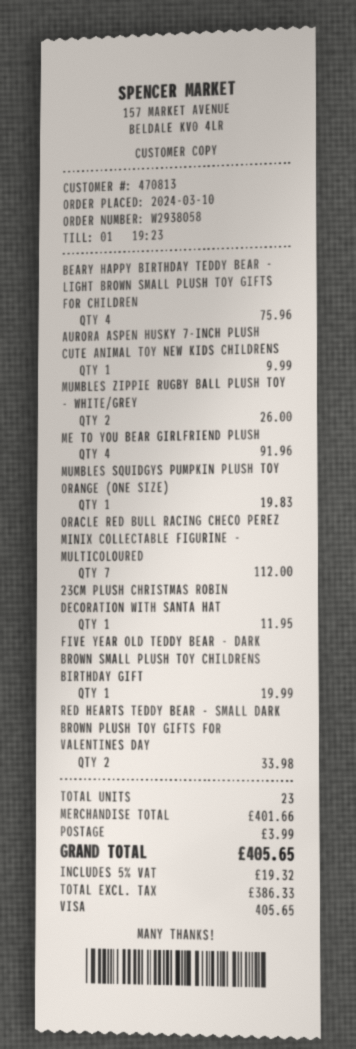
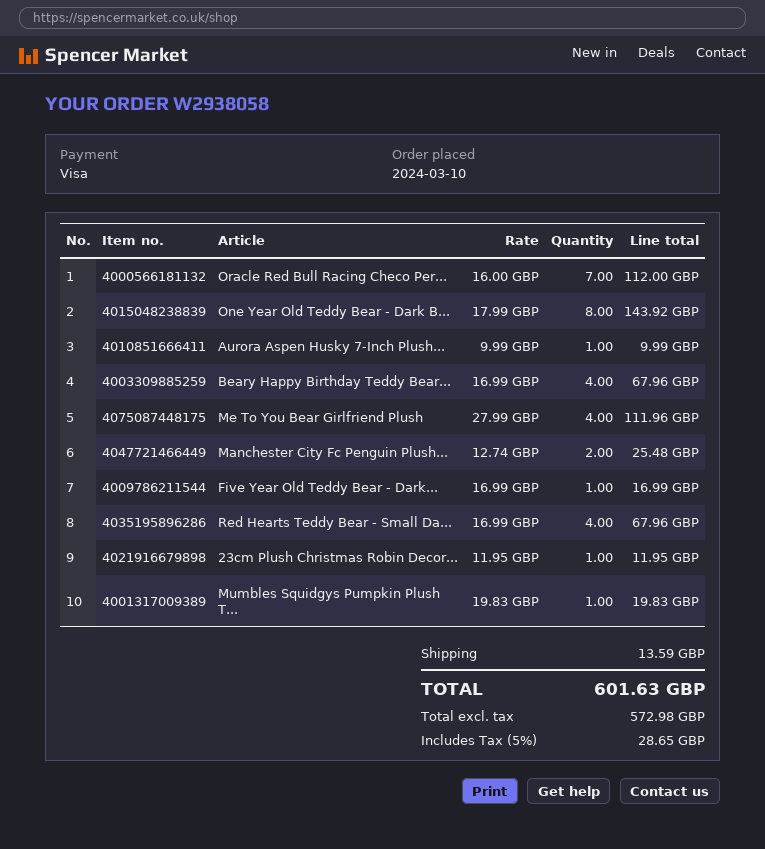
BEARY HAPPY BIRTHDAY TEDDY BEAR - LIGHT BROWN SMALL PLUSH TOY GIFTS FOR CHILDREN: 4 for 75.96 -> 4 for 67.96
MUMBLES ZIPPIE RUGBY BALL PLUSH TOY - WHITE/GREY: 2 for 26.00 -> none
ME TO YOU BEAR GIRLFRIEND PLUSH: 4 for 91.96 -> 4 for 111.96
FIVE YEAR OLD TEDDY BEAR - DARK BROWN SMALL PLUSH TOY CHILDRENS BIRTHDAY GIFT: 1 for 19.99 -> 1 for 16.99
RED HEARTS TEDDY BEAR - SMALL DARK BROWN PLUSH TOY GIFTS FOR VALENTINES DAY: 2 for 33.98 -> 4 for 67.96
One Year Old Teddy Bear - Dark B...: none -> 8 for 143.92
Manchester City Fc Penguin Plush...: none -> 2 for 25.48
shipping: 3.99 -> 13.59
net: 386.33 -> 572.98
tax: 5% = 19.32 -> 5% = 28.65
total: 405.65 -> 601.63

